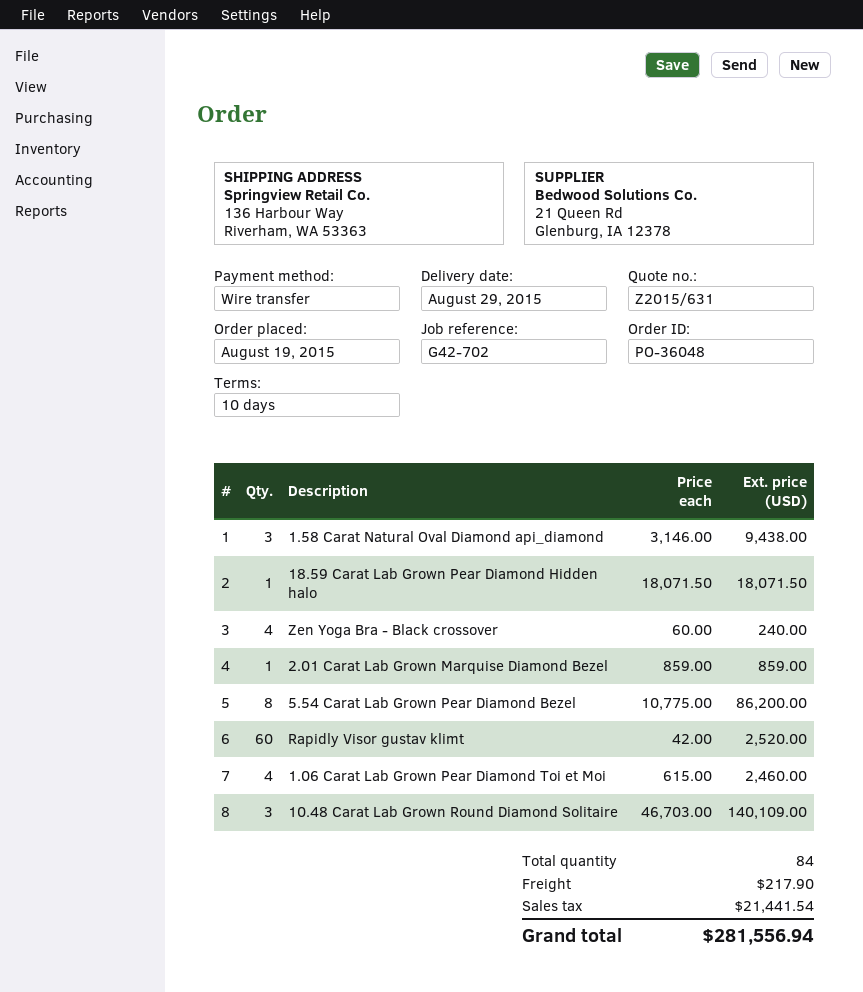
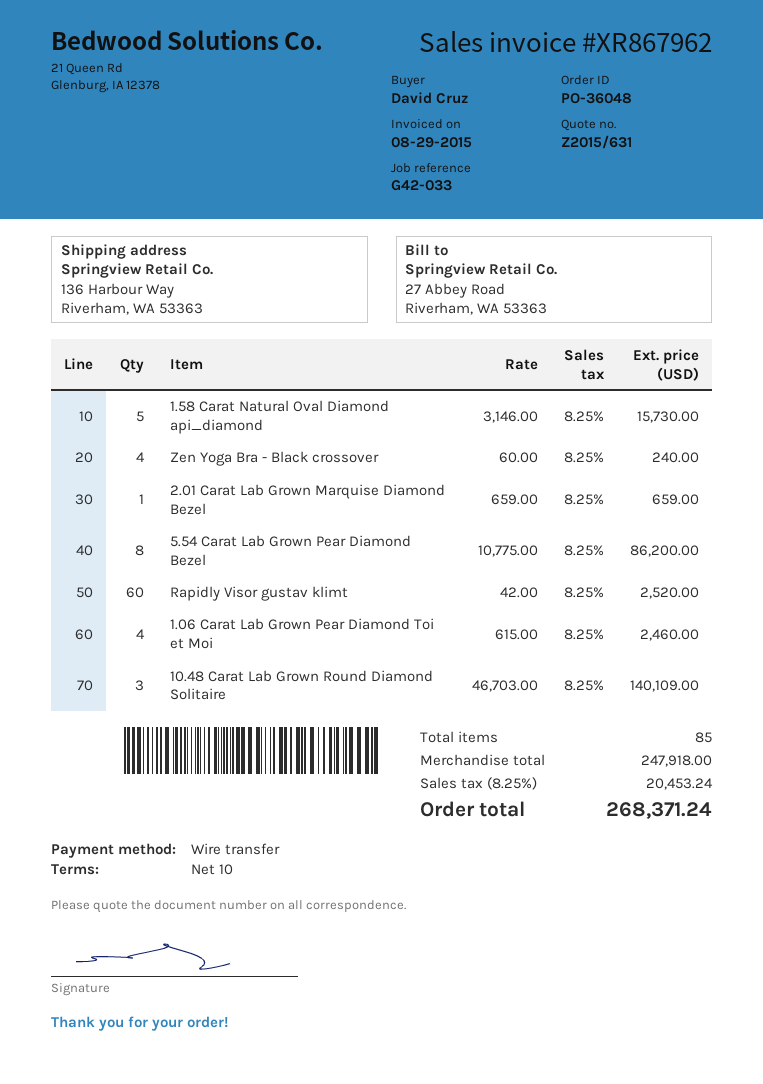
reference: G42-702 -> G42-033
1.58 Carat Natural Oval Diamond api_diamond: 3 x 3146.00 = 9438.00 -> 5 x 3146.00 = 15730.00
18.59 Carat Lab Grown Pear Diamond Hidden halo: 1 x 18071.50 = 18071.50 -> none
2.01 Carat Lab Grown Marquise Diamond Bezel: 1 x 859.00 = 859.00 -> 1 x 659.00 = 659.00
total quantity: 84 -> 85
shipping: 217.90 -> none
tax: 21441.54 -> 20453.24
total: 281556.94 -> 268371.24

